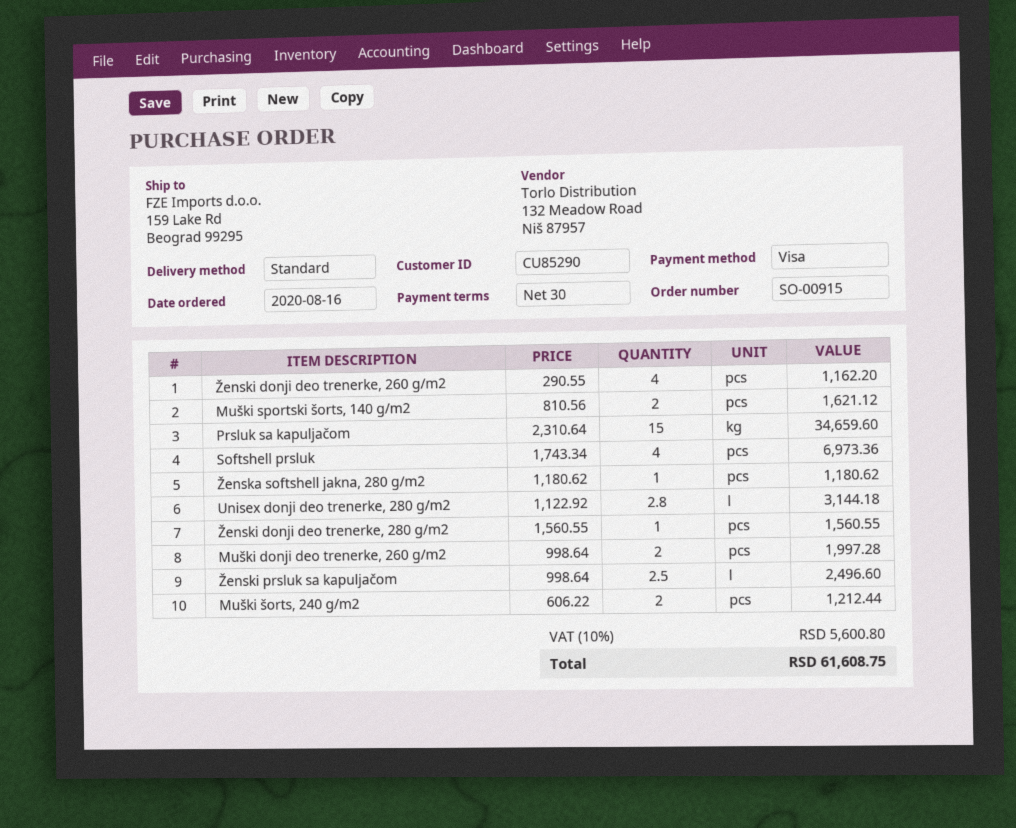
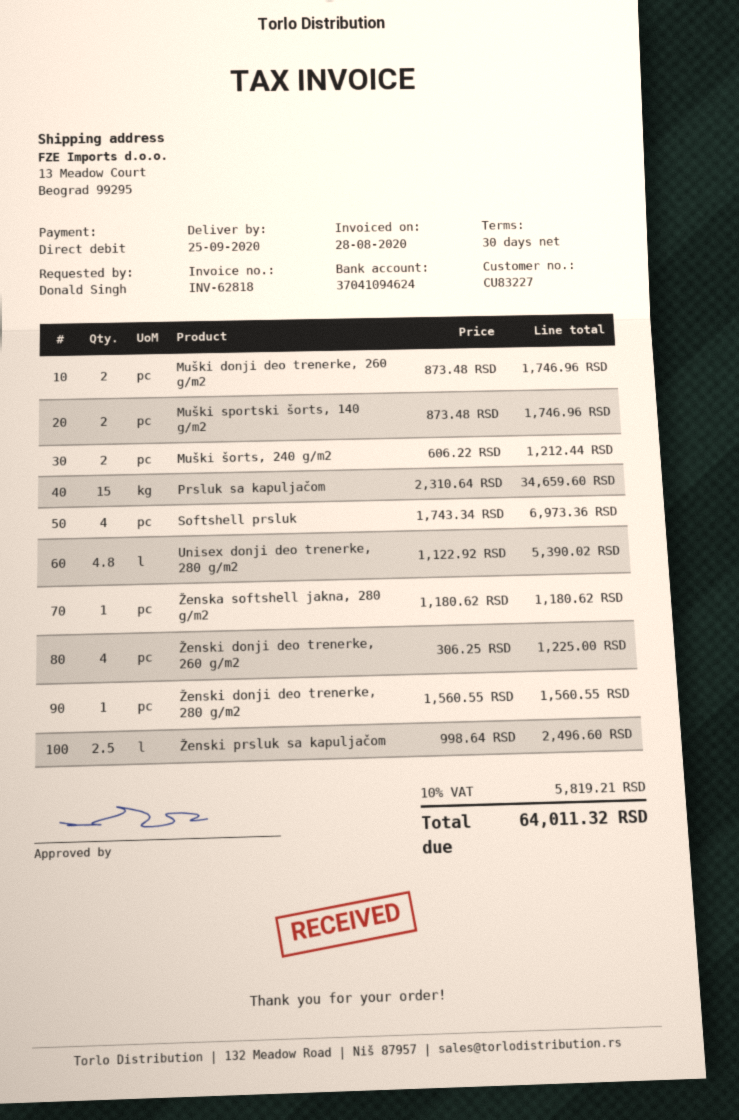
customer number: CU85290 -> CU83227
payment method: Visa -> direct debit
ship to: 159 Lake Rd, Beograd 99295 -> 13 Meadow Court, Beograd 99295
Ženski donji deo trenerke, 260 g/m2: 4 x 290.55 = 1162.20 -> 4 x 306.25 = 1225.00
Muški sportski šorts, 140 g/m2: 2 x 810.56 = 1621.12 -> 2 x 873.48 = 1746.96
Unisex donji deo trenerke, 280 g/m2: 2.8 x 1122.92 = 3144.18 -> 4.8 x 1122.92 = 5390.02
Muški donji deo trenerke, 260 g/m2: 2 x 998.64 = 1997.28 -> 2 x 873.48 = 1746.96
tax: 10% = 5600.80 -> 10% = 5819.21
total: 61608.75 -> 64011.32

